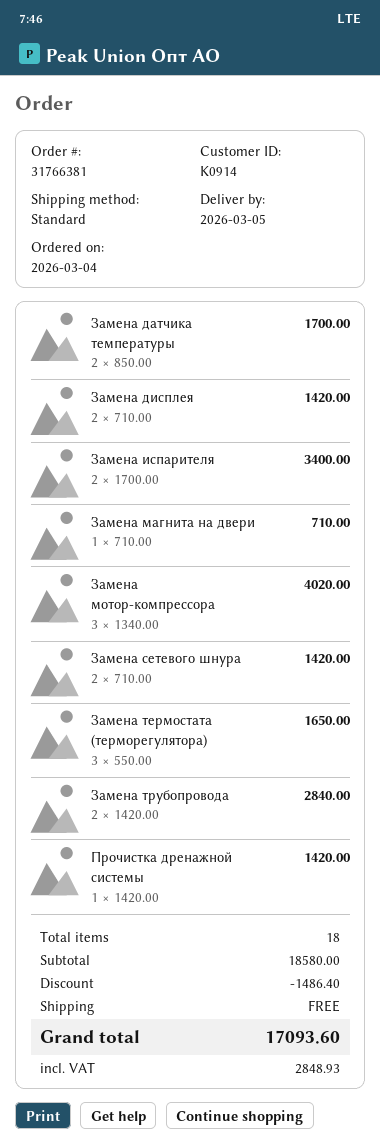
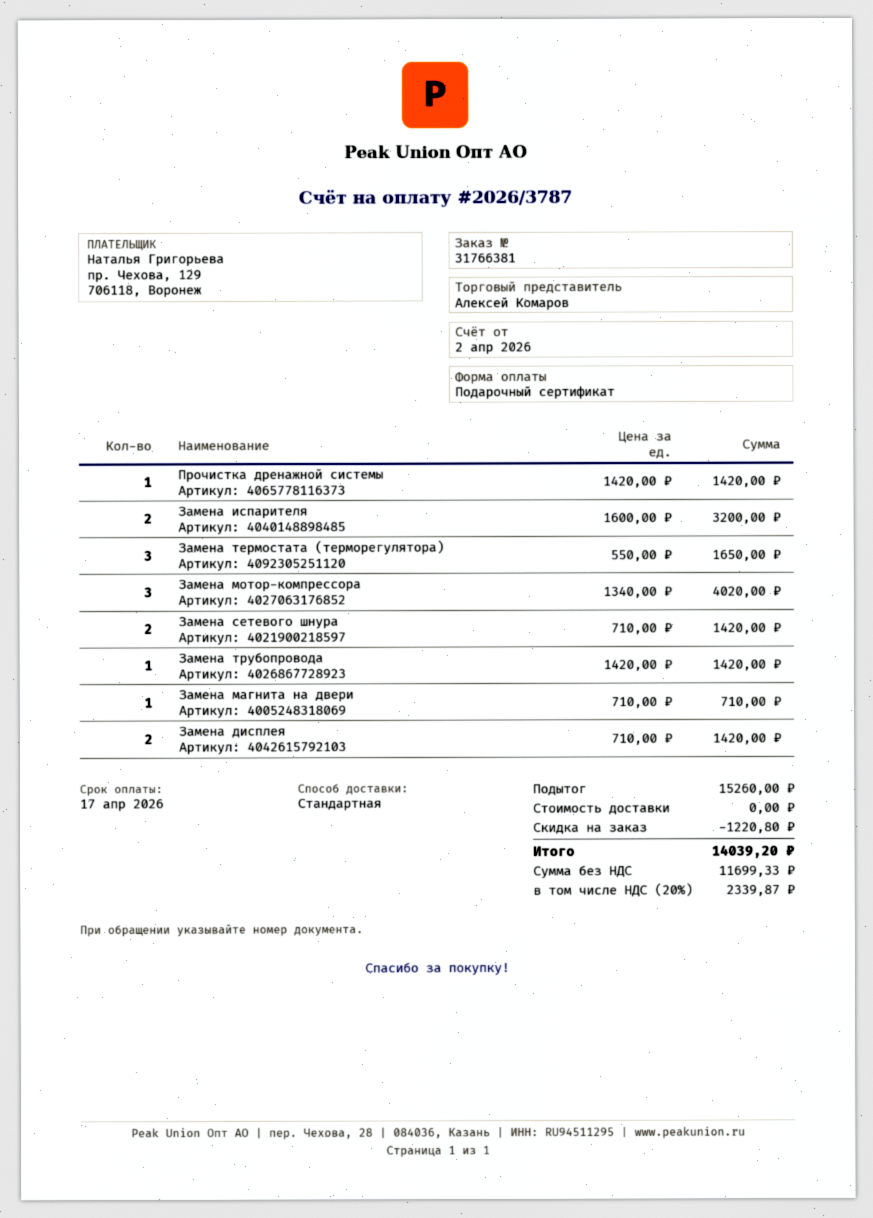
Замена датчика температуры: 2 x 850.00 = 1700.00 -> none
Замена испарителя: 2 x 1700.00 = 3400.00 -> 2 x 1600.00 = 3200.00
Замена трубопровода: 2 x 1420.00 = 2840.00 -> 1 x 1420.00 = 1420.00
subtotal: 18580.00 -> 15260.00
discount: 1486.40 -> 1220.80
tax: 2848.93 -> 2339.87
total: 17093.60 -> 14039.20

